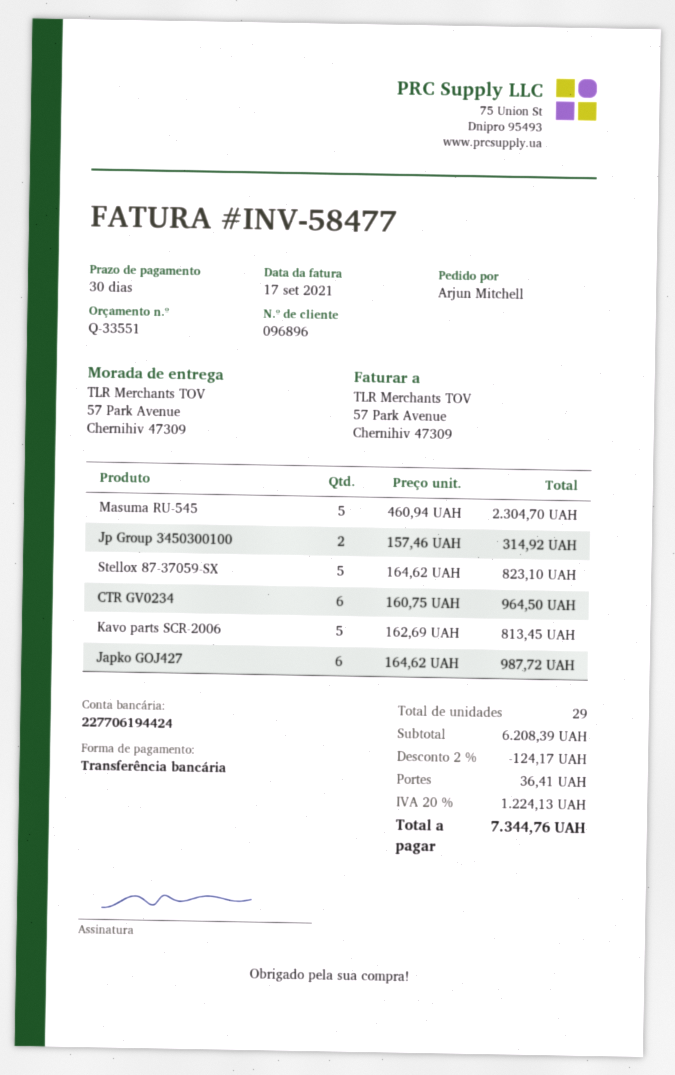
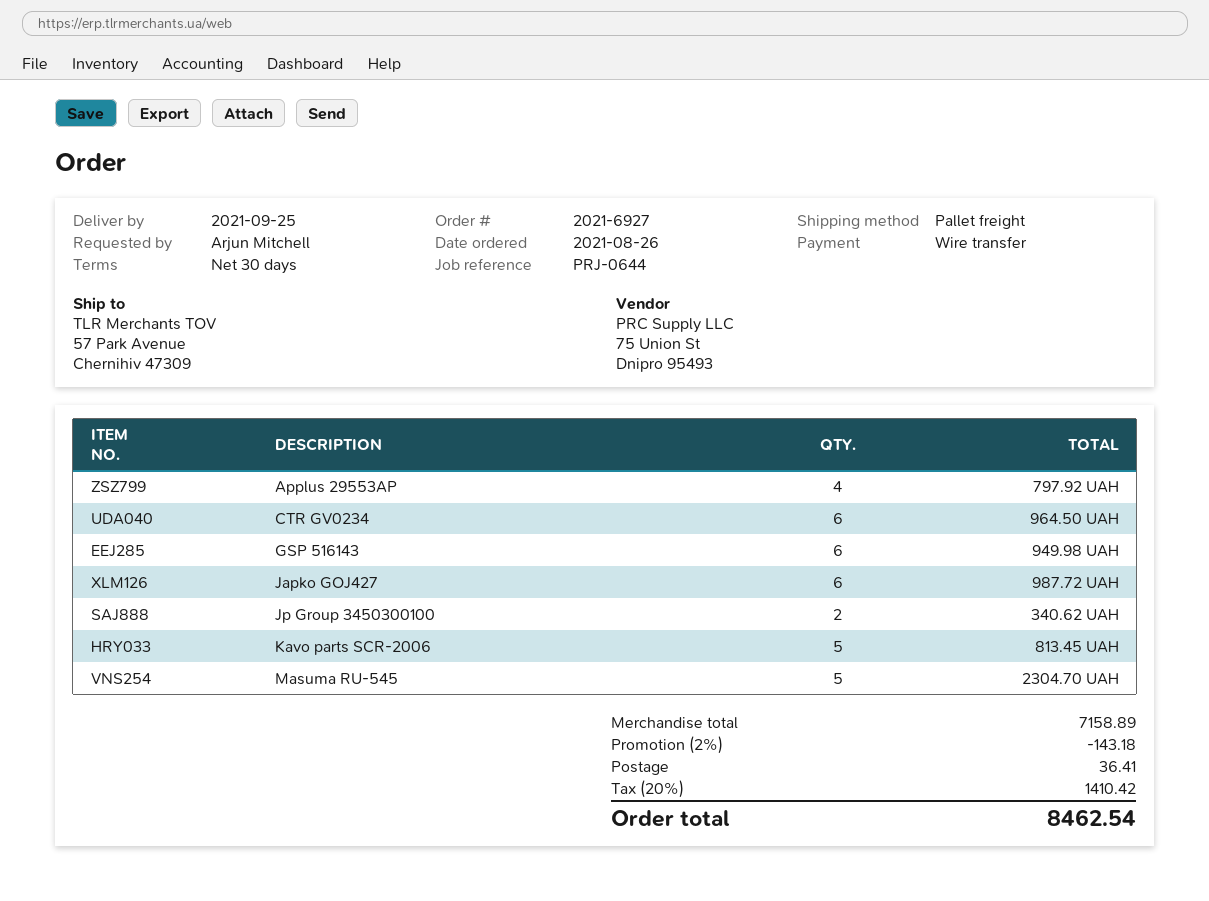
Jp Group 3450300100: 2 for 314.92 -> 2 for 340.62
Stellox 87-37059-SX: 5 for 823.10 -> none
Applus 29553AP: none -> 4 for 797.92
GSP 516143: none -> 6 for 949.98
subtotal: 6208.39 -> 7158.89
discount: 2% = 124.17 -> 2% = 143.18
tax: 20% = 1224.13 -> 20% = 1410.42
total: 7344.76 -> 8462.54

